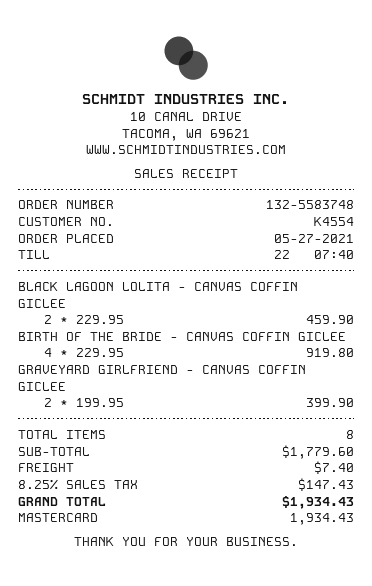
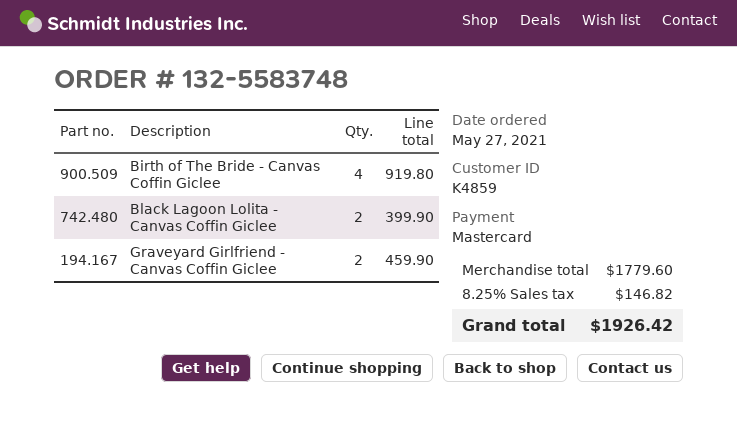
customer number: K4554 -> K4859
BLACK LAGOON LOLITA - CANVAS COFFIN GICLEE: 2 for 459.90 -> 2 for 399.90
GRAVEYARD GIRLFRIEND - CANVAS COFFIN GICLEE: 2 for 399.90 -> 2 for 459.90
shipping: 7.40 -> none
tax: 8.25% = 147.43 -> 8.25% = 146.82
total: 1934.43 -> 1926.42

